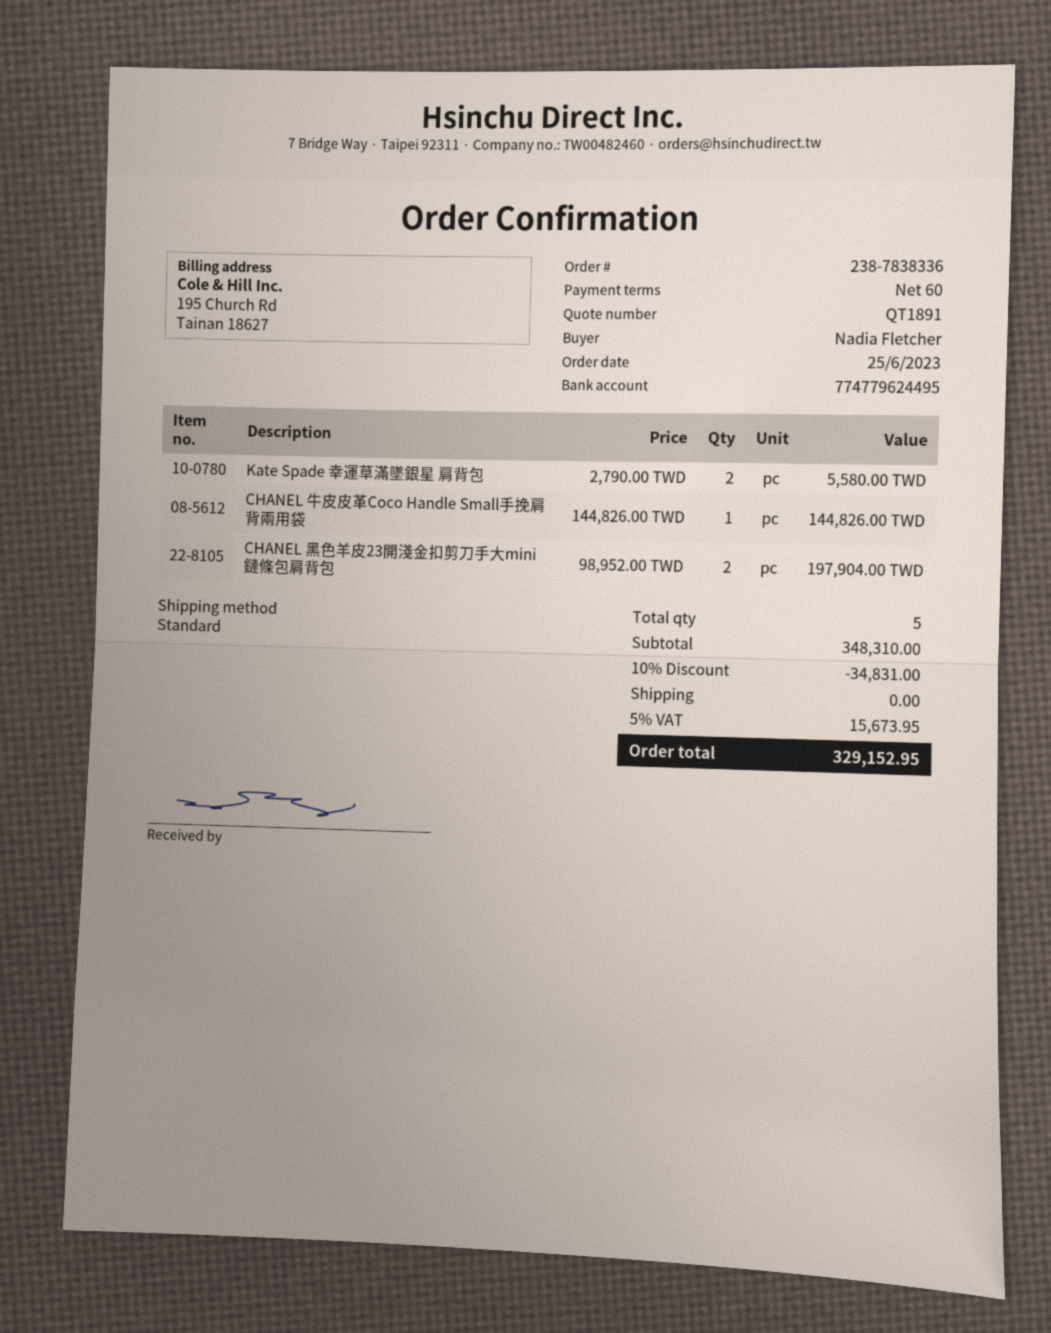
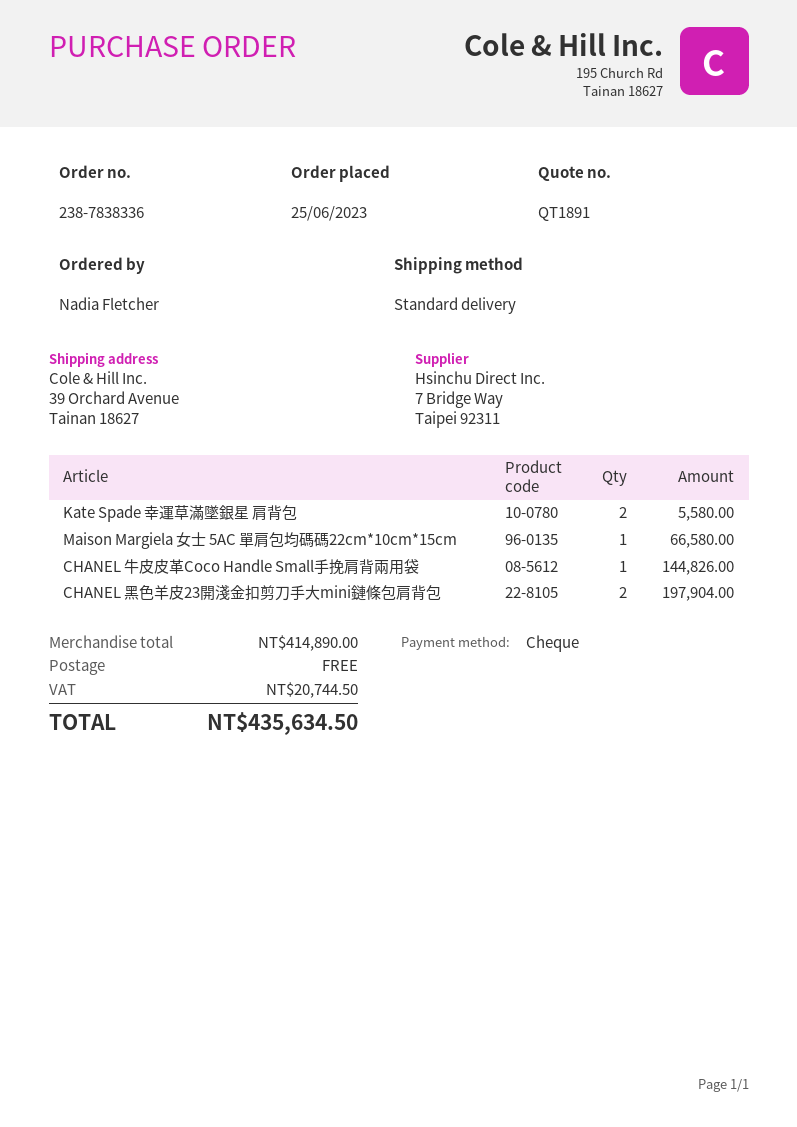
Maison Margiela 女士 5AC 單肩包均碼碼22cm*10cm*15cm: none -> 1 for 66580.00
subtotal: 348310.00 -> 414890.00
discount: 10% = 34831.00 -> none
tax: 15673.95 -> 20744.50
total: 329152.95 -> 435634.50

